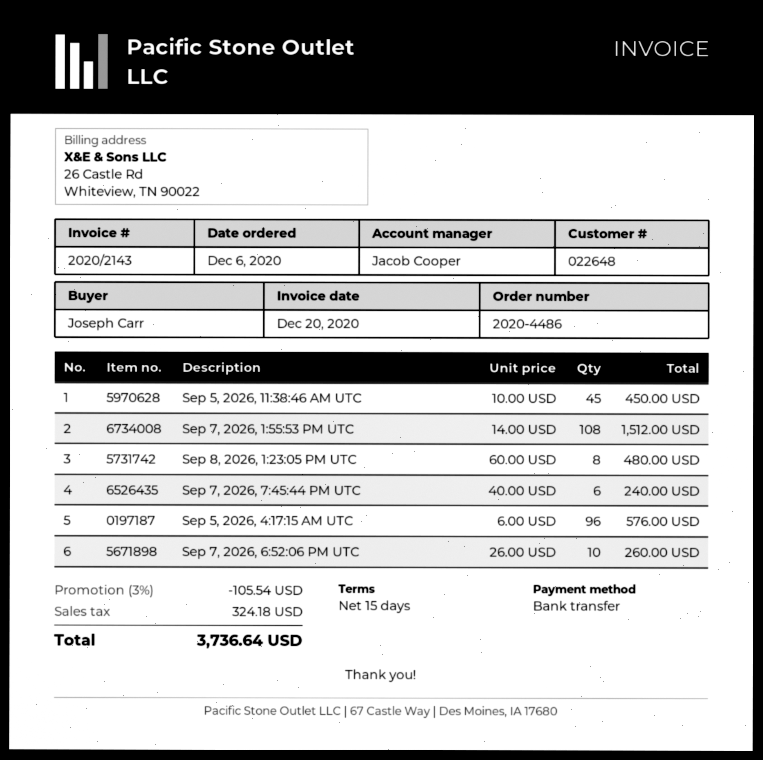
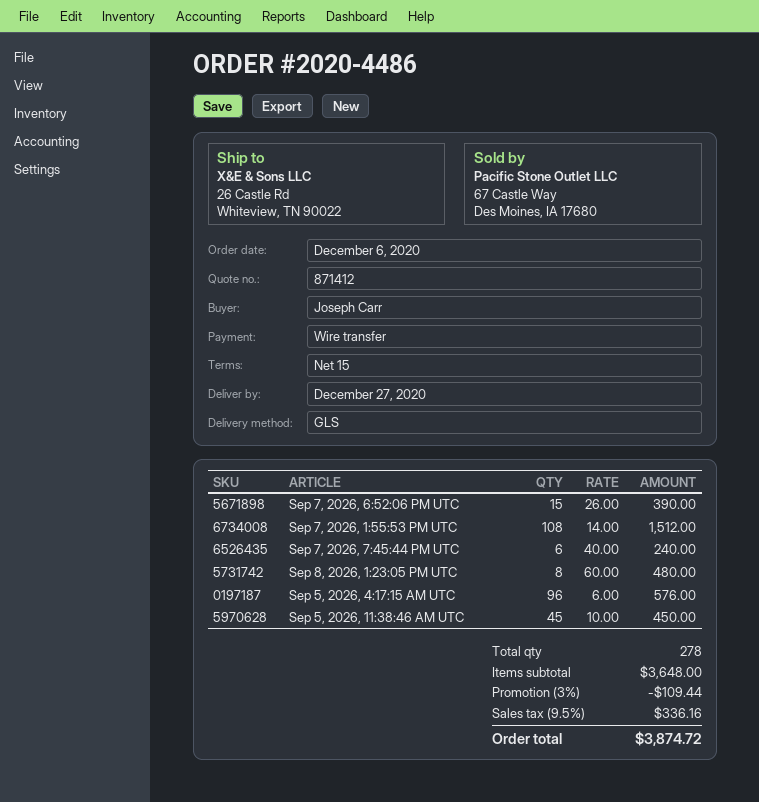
Sep 7, 2026, 6:52:06 PM UTC: 10 x 26.00 = 260.00 -> 15 x 26.00 = 390.00
discount: 3% = 105.54 -> 3% = 109.44
tax: 324.18 -> 336.16
total: 3736.64 -> 3874.72

